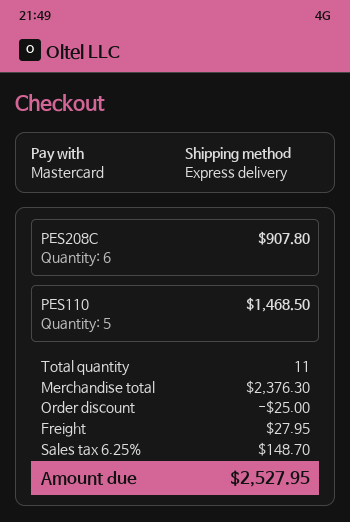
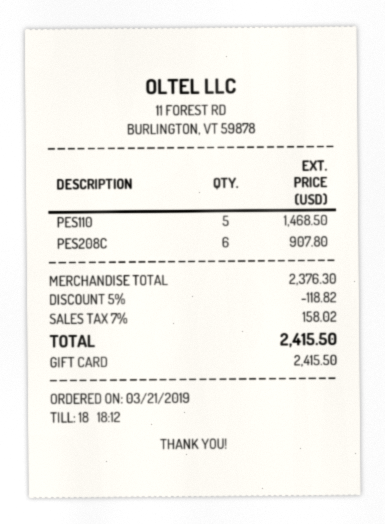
payment method: Mastercard -> gift card
discount: 25.00 -> 118.82
shipping: 27.95 -> none
tax: 6.25% = 148.70 -> 7% = 158.02
total: 2527.95 -> 2415.50

